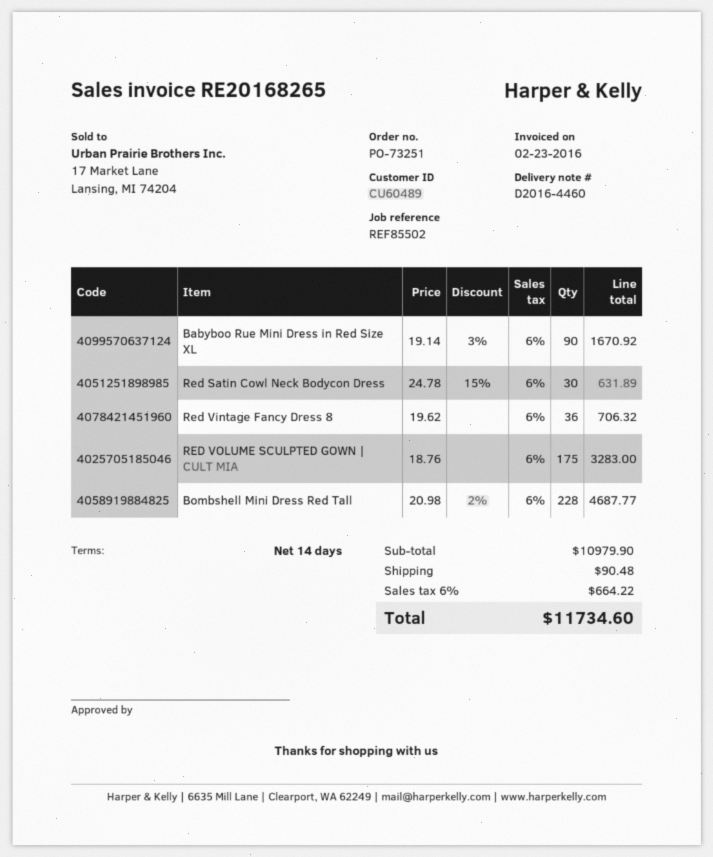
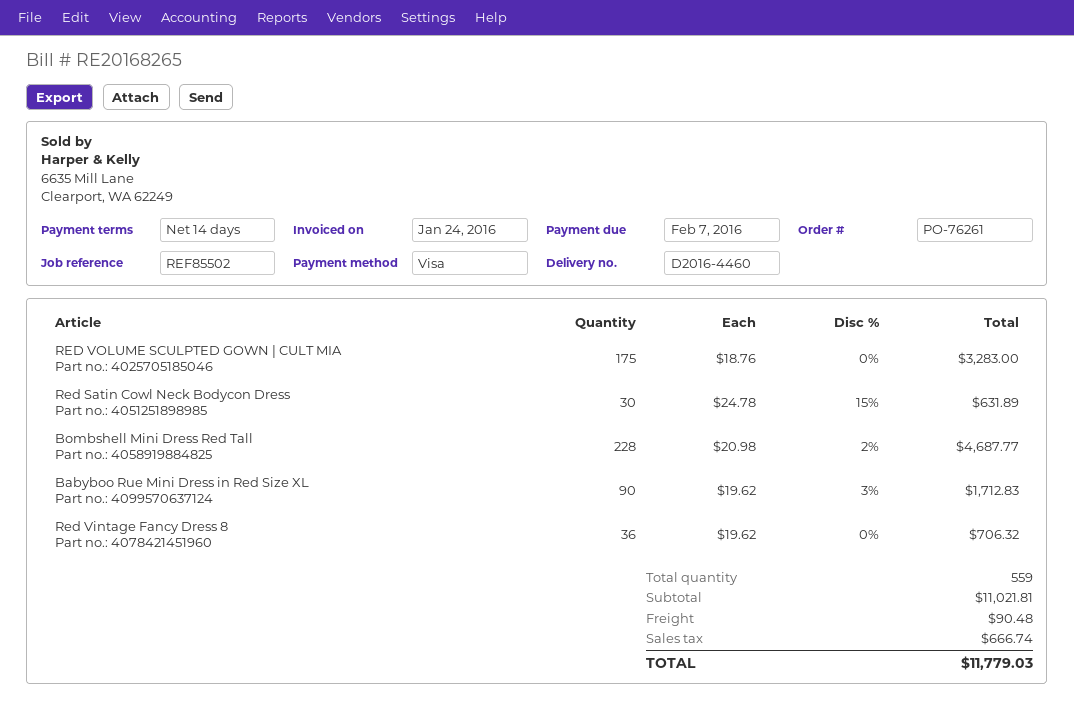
order number: PO-73251 -> PO-76261
invoice date: 2016-02-23 -> 2016-01-24
Babyboo Rue Mini Dress in Red Size XL: 90 x 19.14 - 3% = 1670.92 -> 90 x 19.62 - 3% = 1712.83
subtotal: 10979.90 -> 11021.81
tax: 664.22 -> 666.74
total: 11734.60 -> 11779.03

